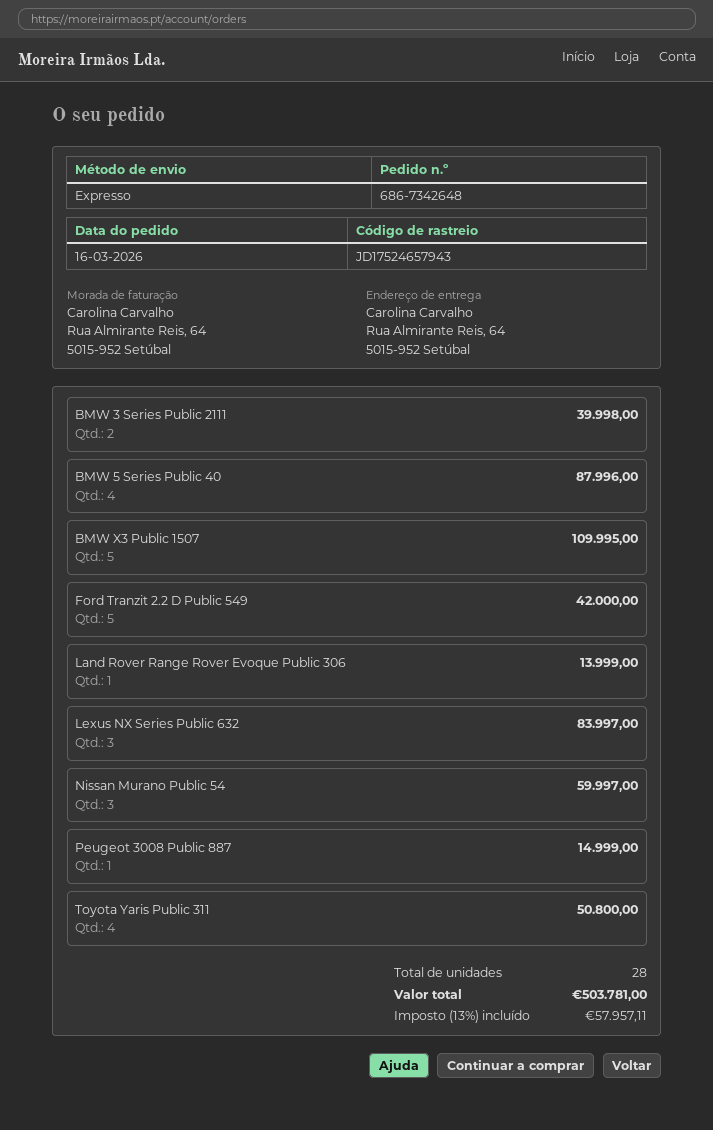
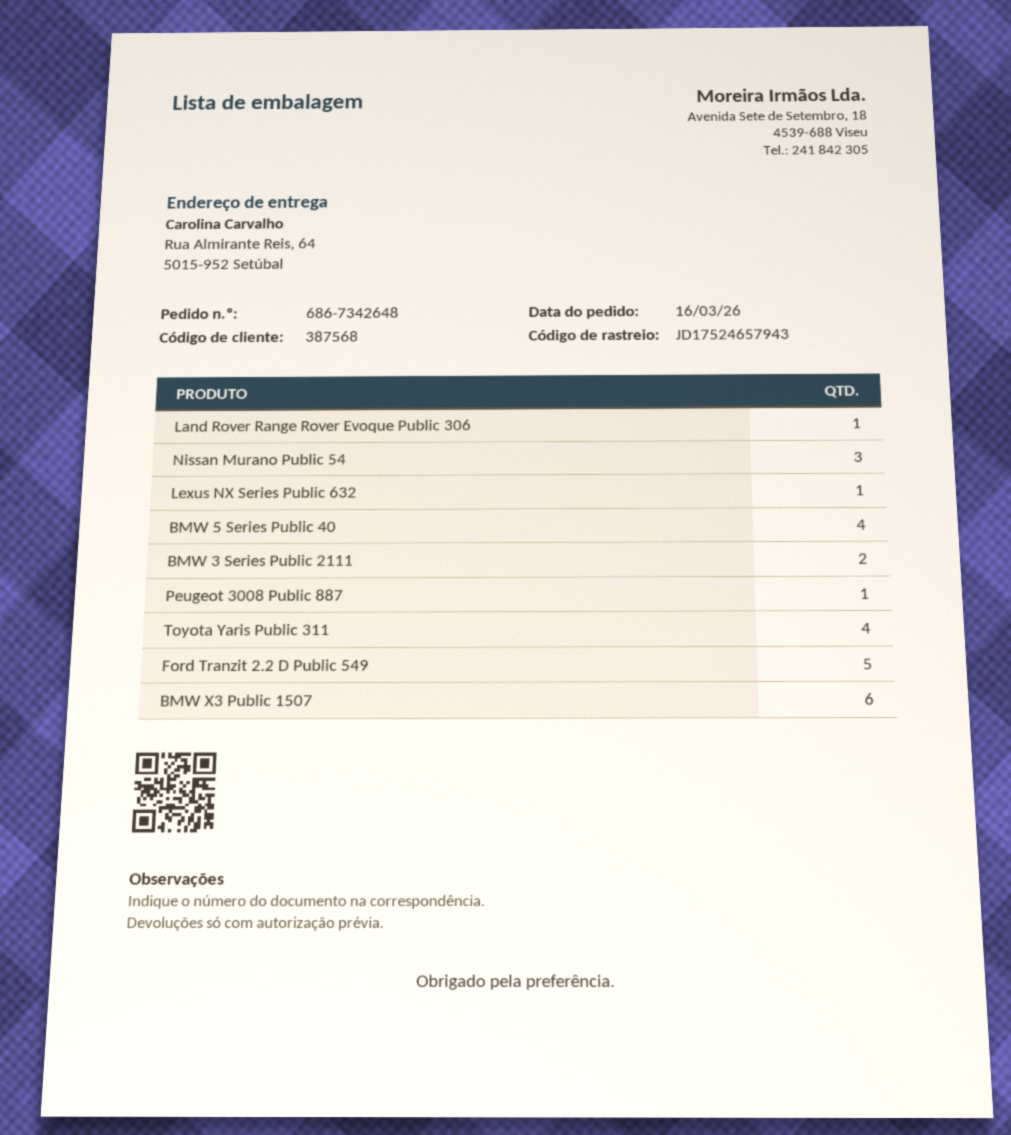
BMW X3 Public 1507: 5 -> 6
Lexus NX Series Public 632: 3 -> 1

